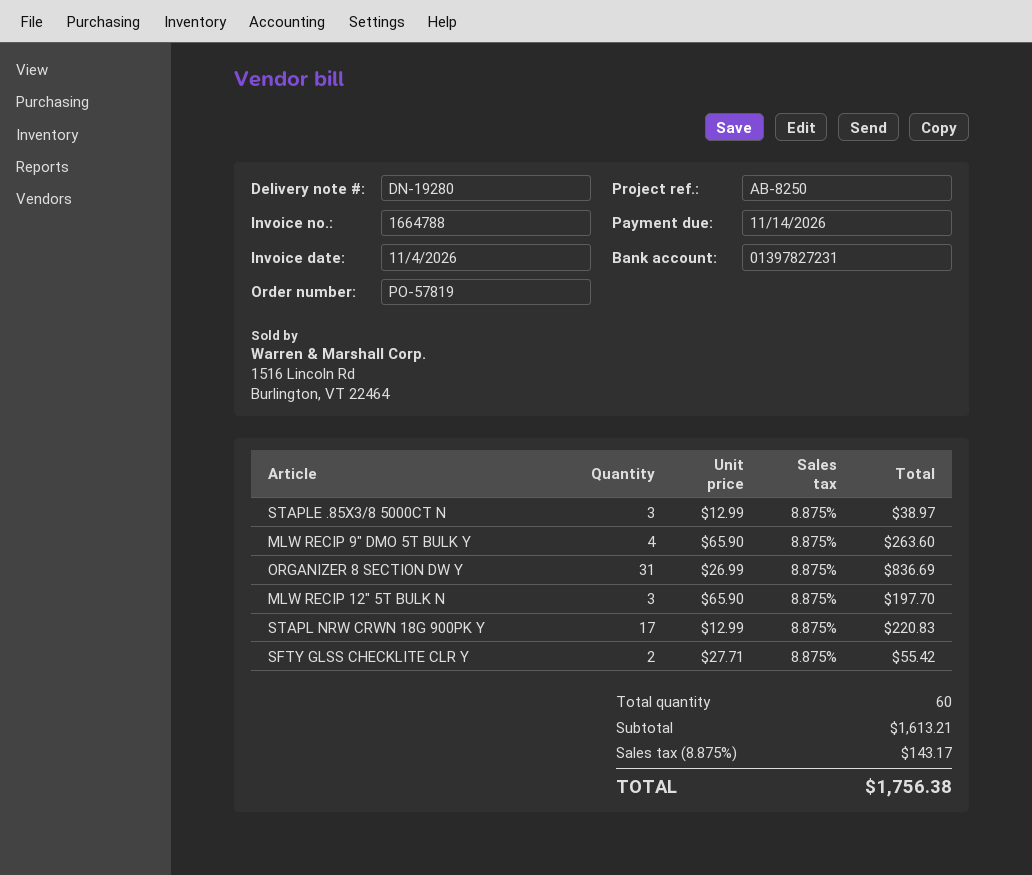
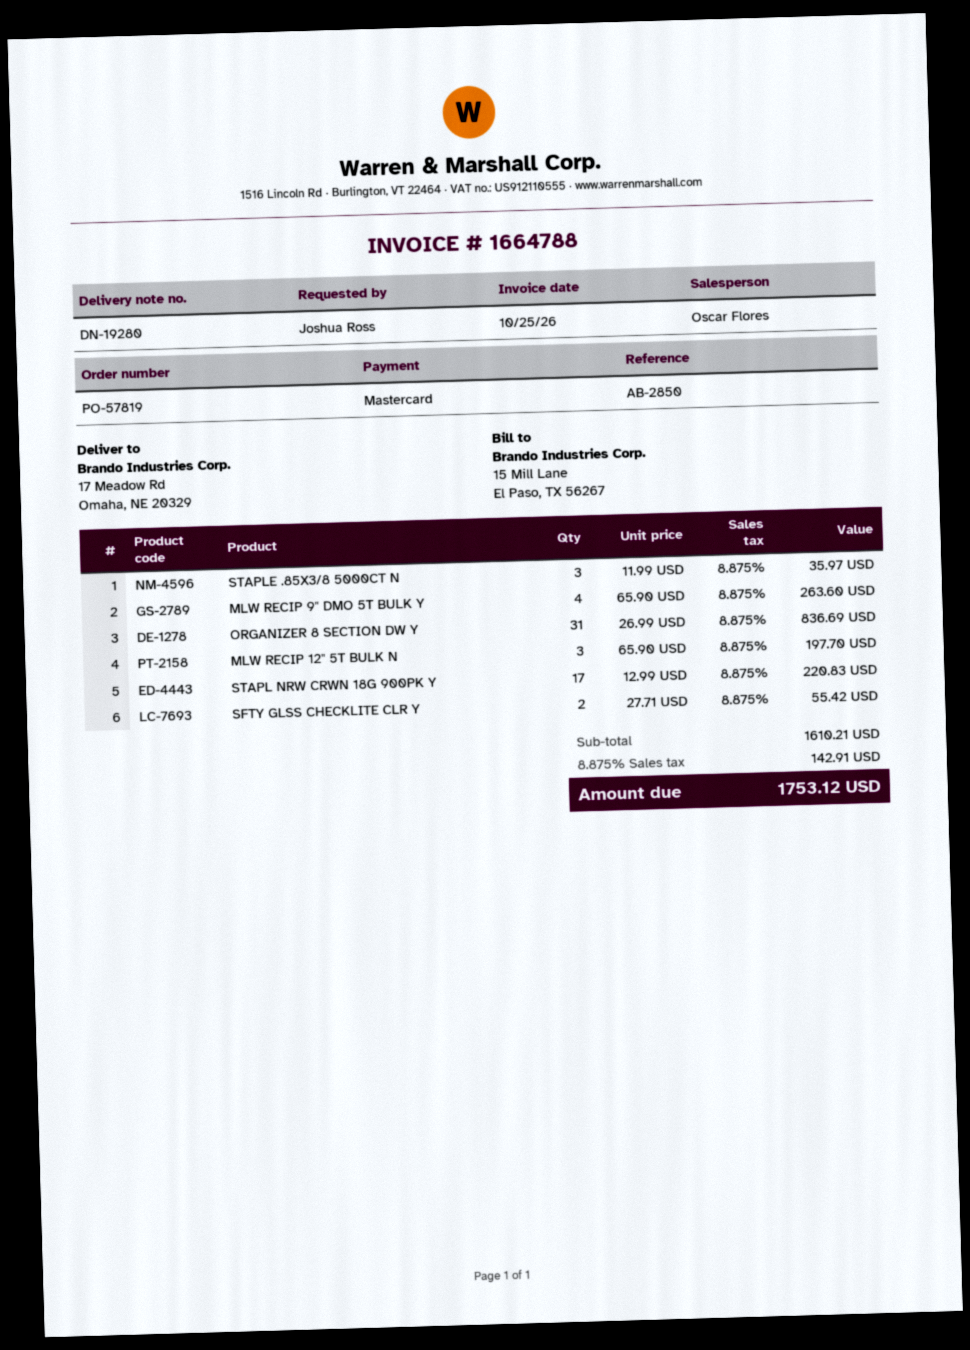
invoice date: 2026-11-04 -> 2026-10-25
reference: AB-8250 -> AB-2850
STAPLE .85X3/8 5000CT N: 3 x 12.99 = 38.97 -> 3 x 11.99 = 35.97
subtotal: 1613.21 -> 1610.21
tax: 8.875% = 143.17 -> 8.875% = 142.91
total: 1756.38 -> 1753.12

